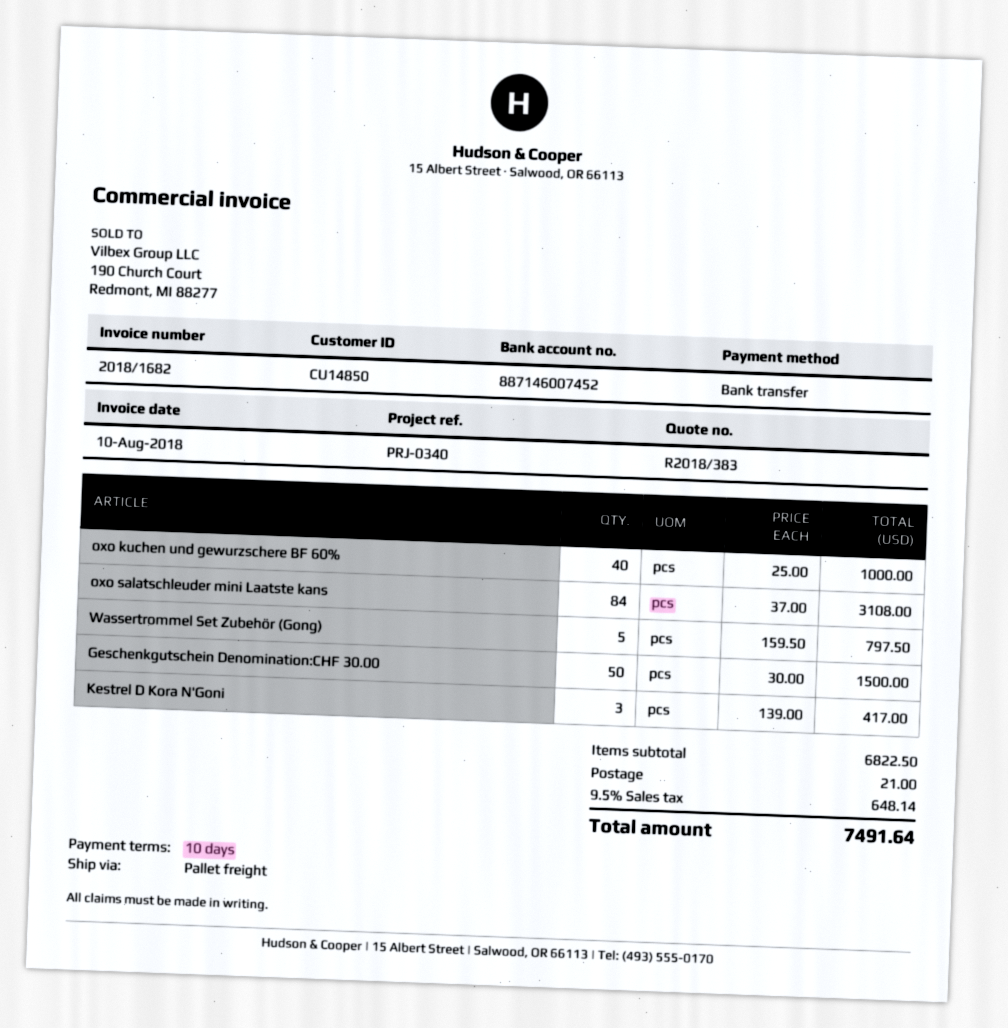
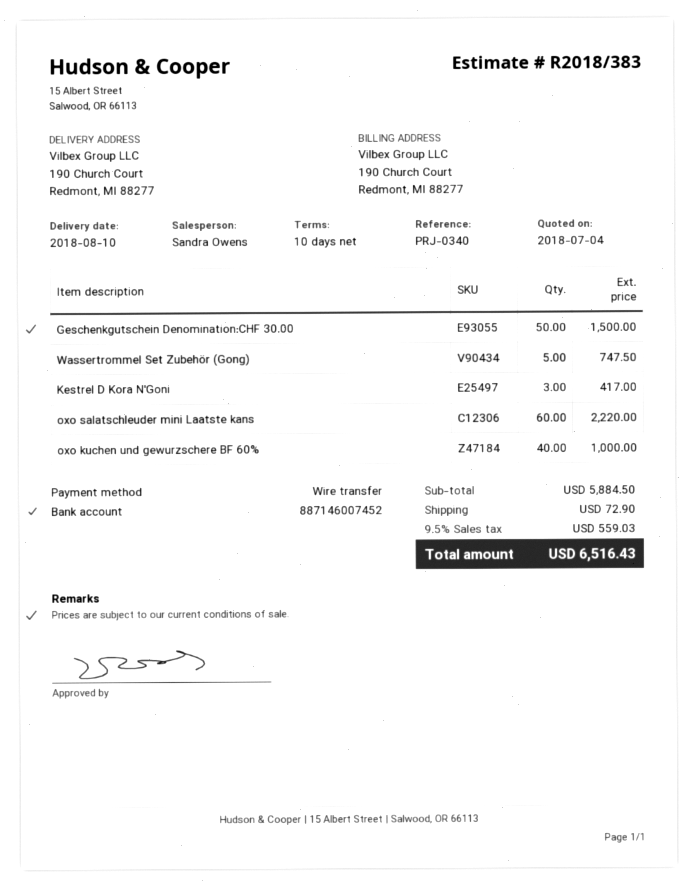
oxo salatschleuder mini Laatste kans: 84 for 3108.00 -> 60 for 2220.00
Wassertrommel Set Zubehör (Gong): 5 for 797.50 -> 5 for 747.50
subtotal: 6822.50 -> 5884.50
shipping: 21.00 -> 72.90
tax: 9.5% = 648.14 -> 9.5% = 559.03
total: 7491.64 -> 6516.43

